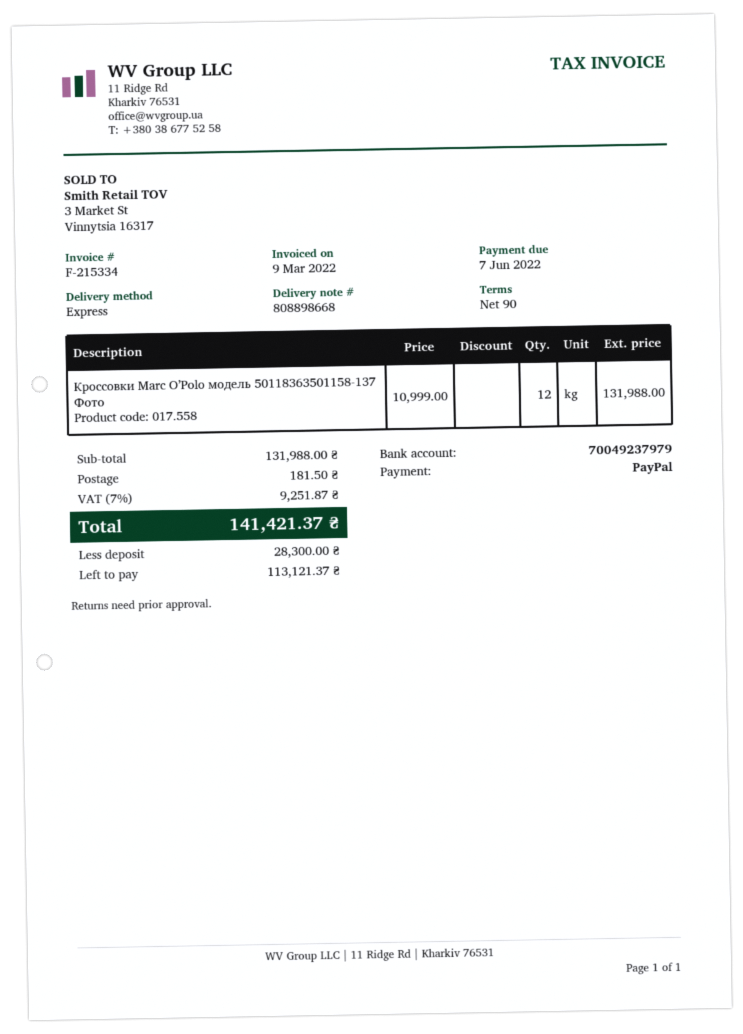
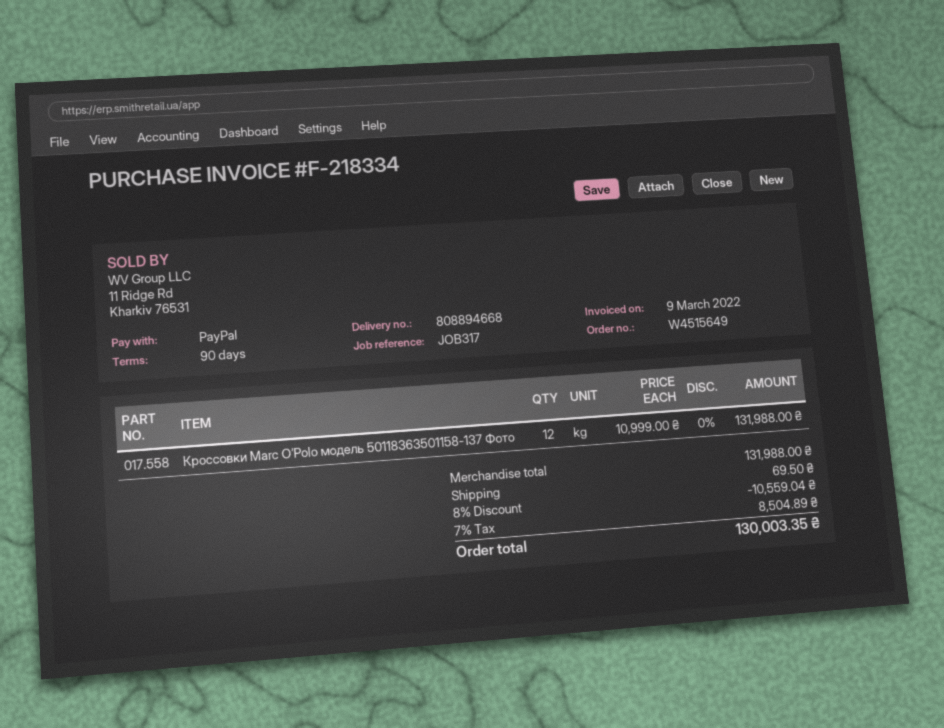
delivery note number: 808898668 -> 808894668
invoice number: F-215334 -> F-218334
discount: none -> 8% = 10559.04
shipping: 181.50 -> 69.50
tax: 7% = 9251.87 -> 7% = 8504.89
total: 141421.37 -> 130003.35

